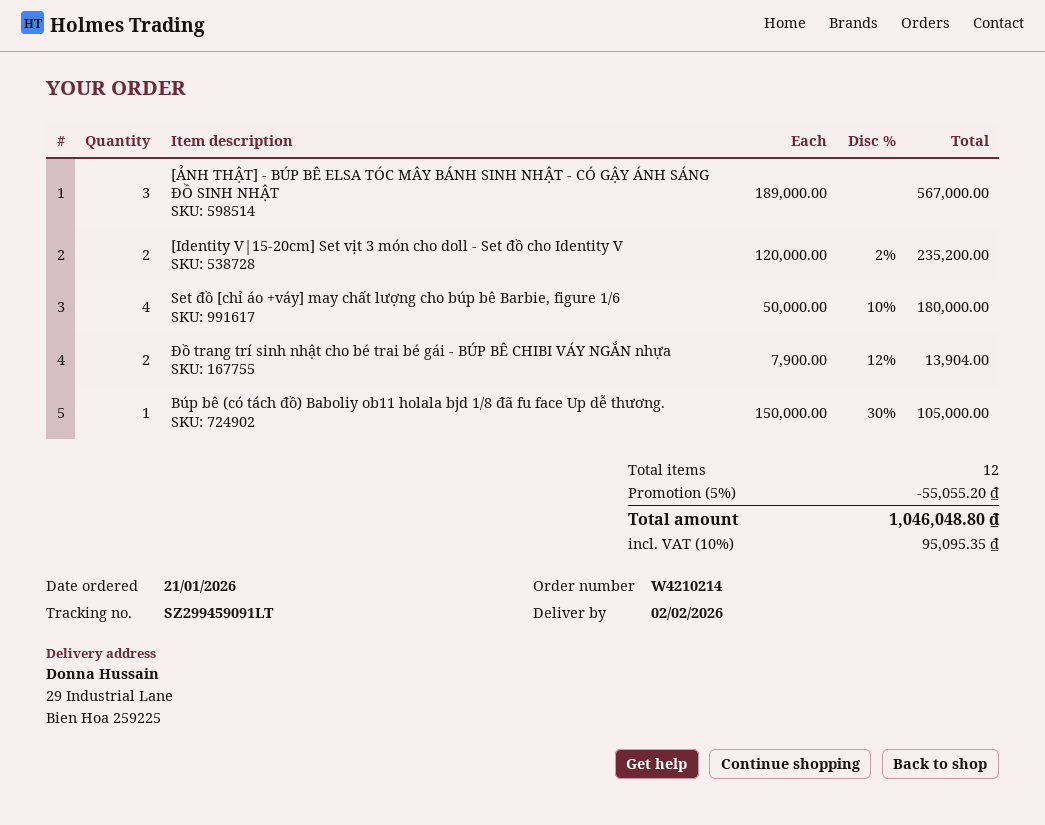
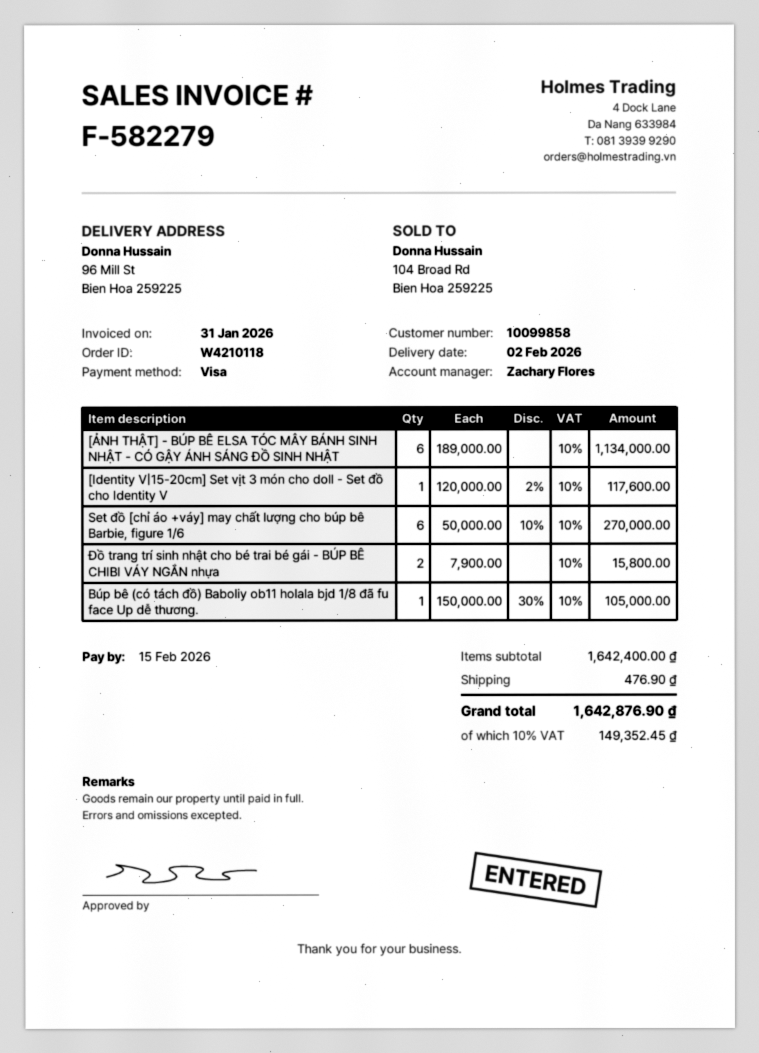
order number: W4210214 -> W4210118
ship to: 29 Industrial Lane, Bien Hoa 259225 -> 96 Mill St, Bien Hoa 259225
[ẢNH THẬT] - BÚP BÊ ELSA TÓC MÂY BÁNH SINH NHẬT - CÓ GẬY ÁNH SÁNG ĐỒ SINH NHẬT: 3 x 189000.00 = 567000.00 -> 6 x 189000.00 = 1134000.00
[Identity V|15-20cm] Set vịt 3 món cho doll - Set đồ cho Identity V: 2 x 120000.00 - 2% = 235200.00 -> 1 x 120000.00 - 2% = 117600.00
Set đồ [chỉ áo +váy] may chất lượng cho búp bê Barbie, figure 1/6: 4 x 50000.00 - 10% = 180000.00 -> 6 x 50000.00 - 10% = 270000.00
Đồ trang trí sinh nhật cho bé trai bé gái - BÚP BÊ CHIBI VÁY NGẮN nhựa: 2 x 7900.00 - 12% = 13904.00 -> 2 x 7900.00 = 15800.00
discount: 5% = 55055.20 -> none
shipping: none -> 476.90
tax: 10% = 95095.35 -> 10% = 149352.45
total: 1046048.80 -> 1642876.90

